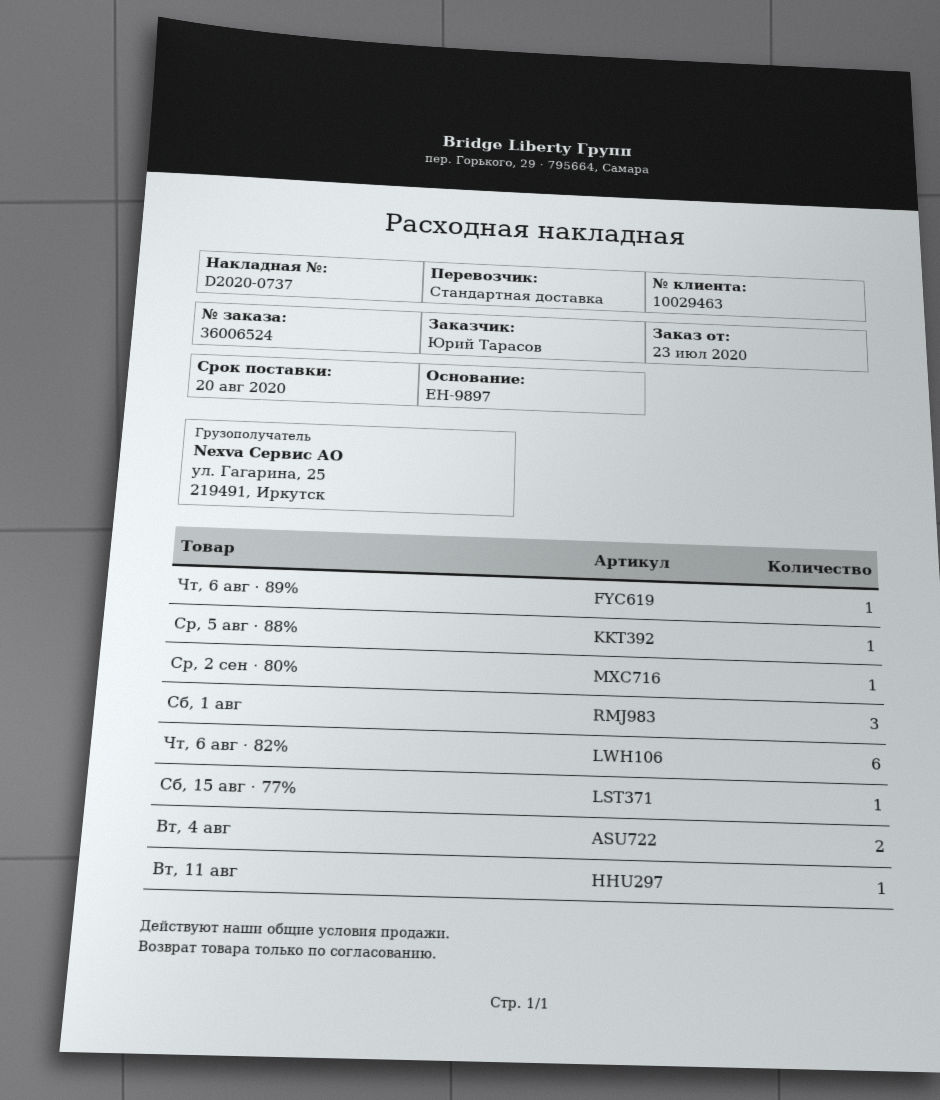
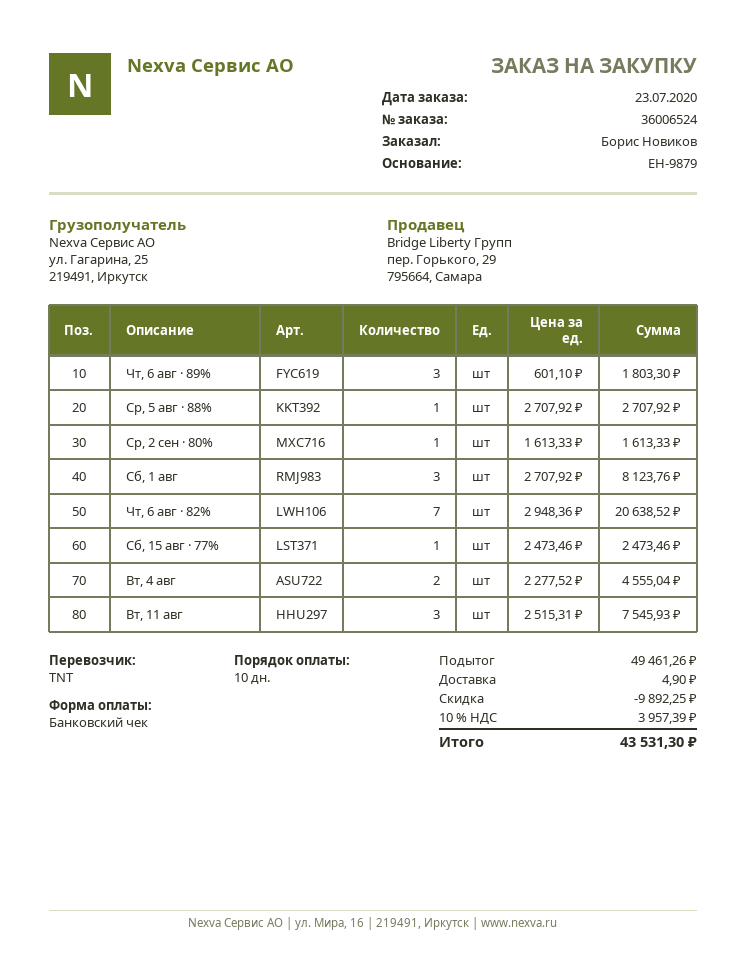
reference: EH-9897 -> EH-9879
ordered by: Юрий Тарасов -> Борис Новиков
shipping method: standard -> TNT
Чт, 6 авг · 89%: 1 -> 3
Чт, 6 авг · 82%: 6 -> 7
Вт, 11 авг: 1 -> 3

